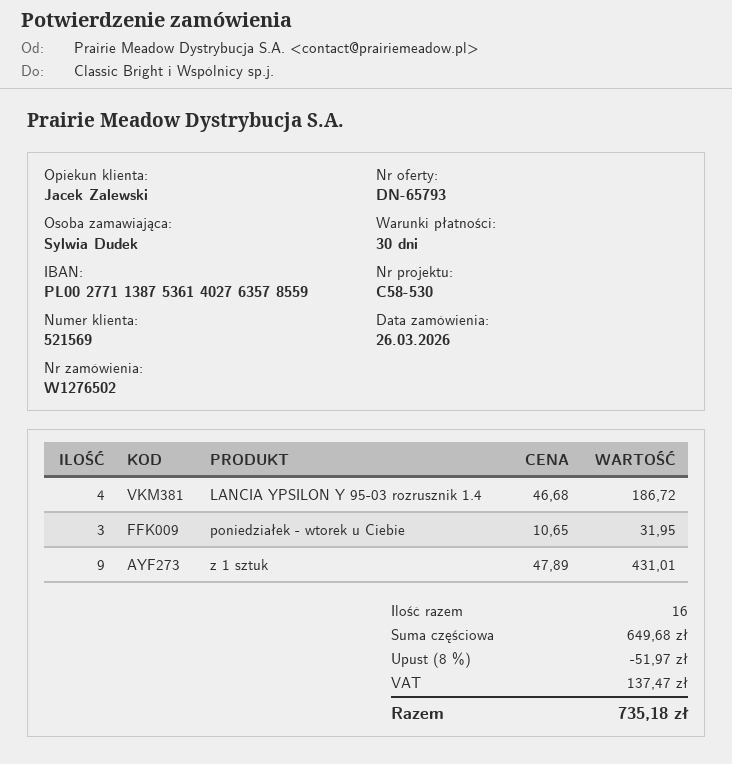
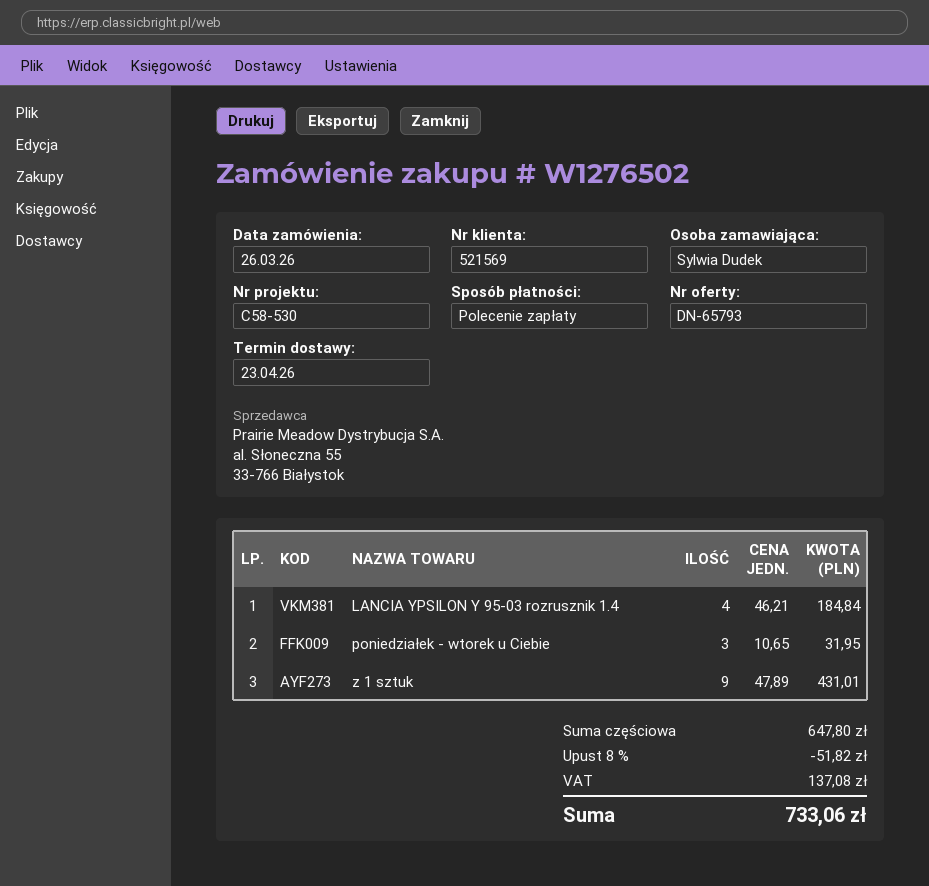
LANCIA YPSILON Y 95-03 rozrusznik 1.4: 4 x 46.68 = 186.72 -> 4 x 46.21 = 184.84
subtotal: 649.68 -> 647.80
discount: 8% = 51.97 -> 8% = 51.82
tax: 137.47 -> 137.08
total: 735.18 -> 733.06

